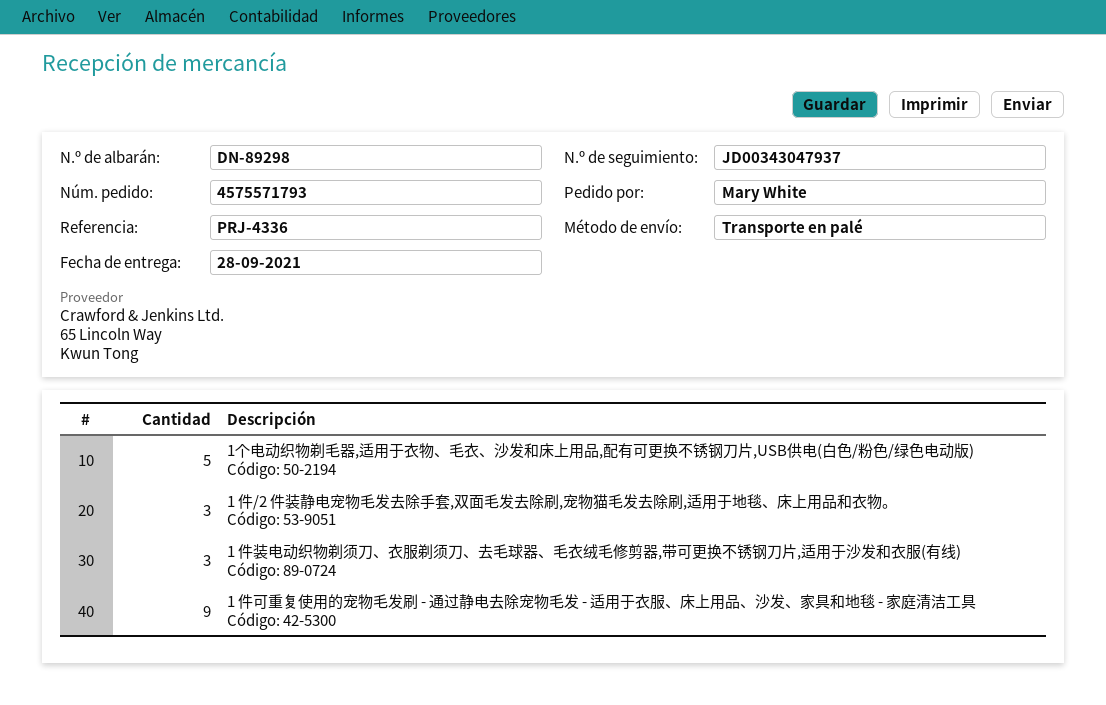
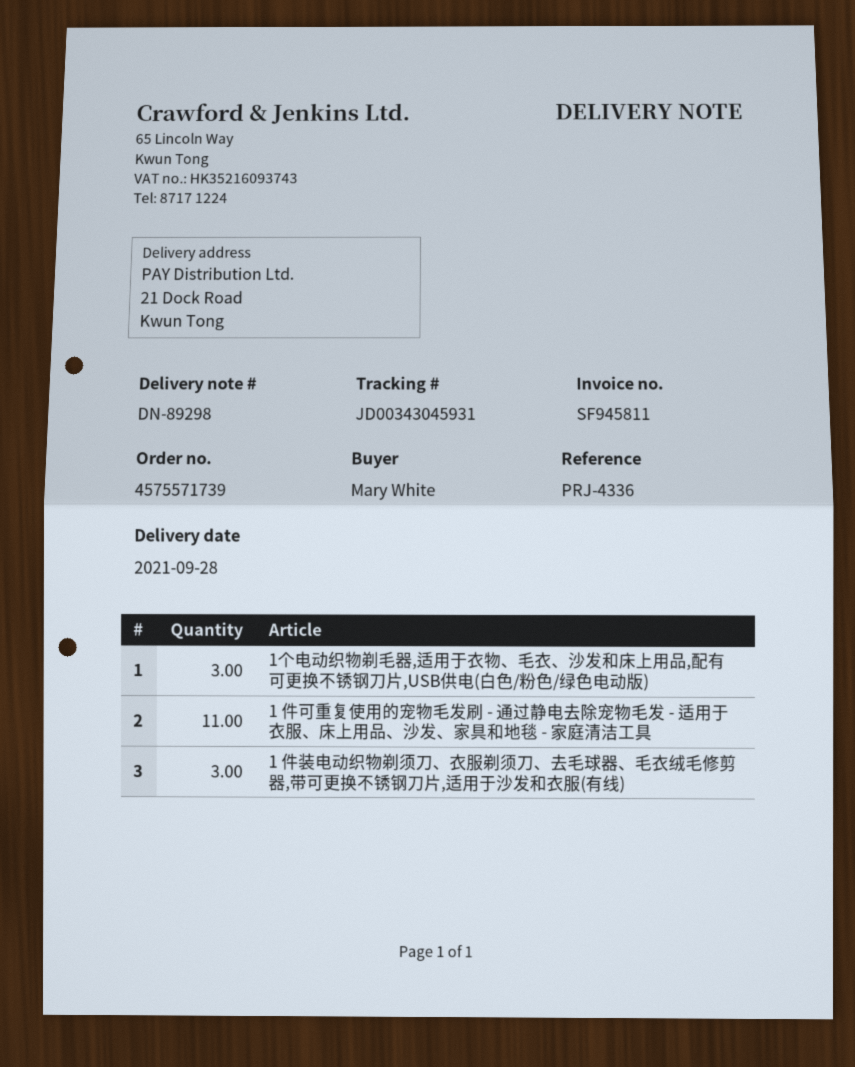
order number: 4575571793 -> 4575571739
tracking number: JD00343047937 -> JD00343045931
1个电动织物剃毛器,适用于衣物、毛衣、沙发和床上用品,配有可更换不锈钢刀片,USB供电(白色/粉色/绿色电动版): 5 -> 3
1 件/2 件装静电宠物毛发去除手套,双面毛发去除刷,宠物猫毛发去除刷,适用于地毯、床上用品和衣物。: 3 -> none
1 件可重复使用的宠物毛发刷 - 通过静电去除宠物毛发 - 适用于衣服、床上用品、沙发、家具和地毯 - 家庭清洁工具: 9 -> 11

